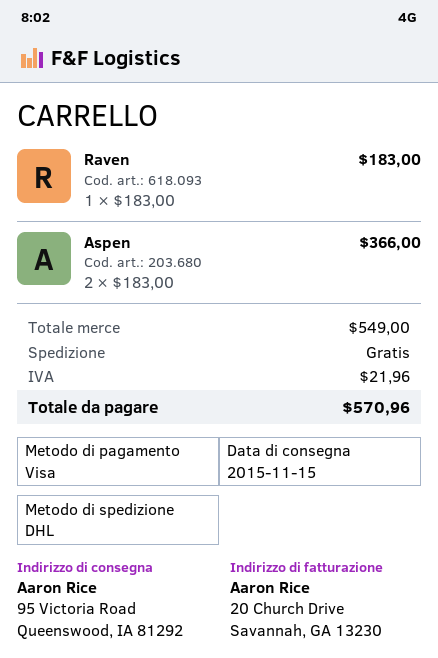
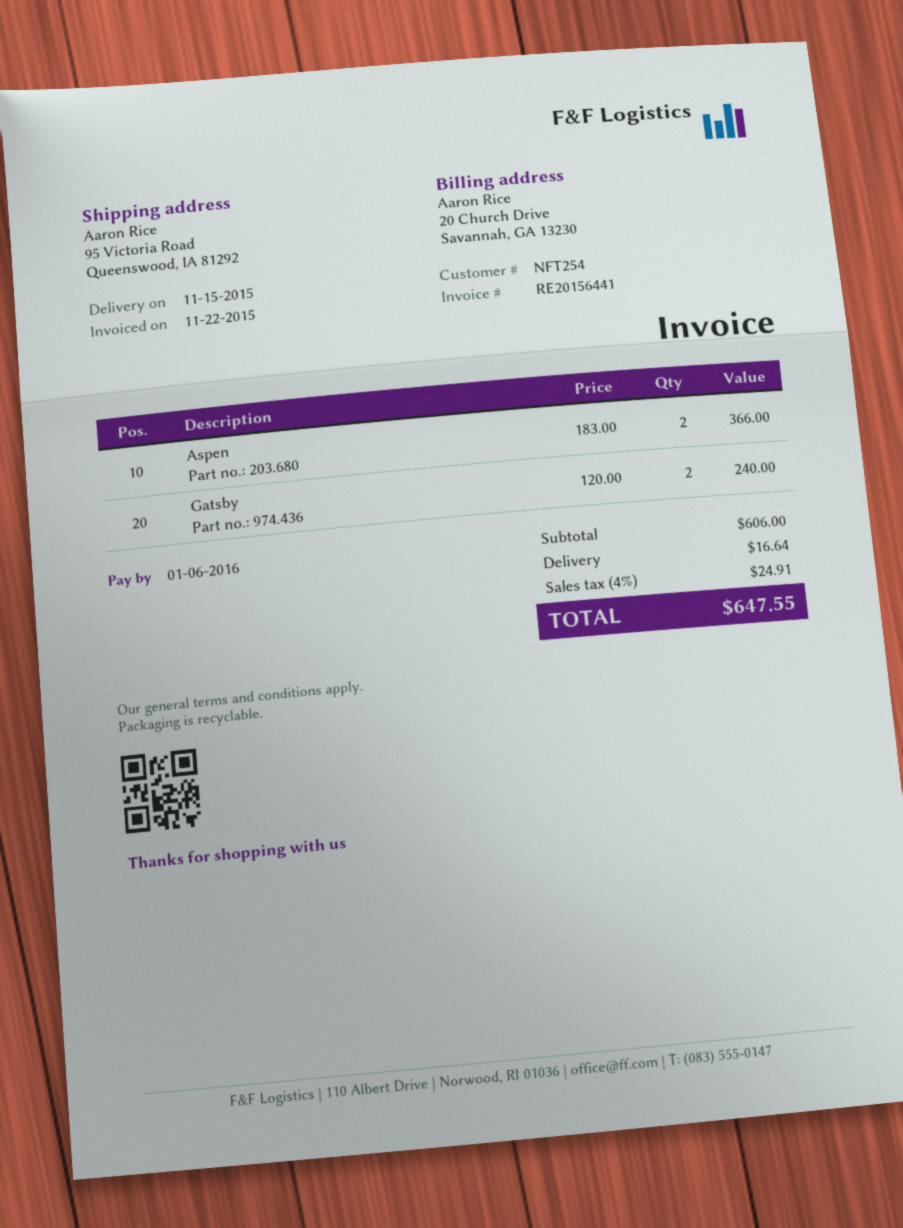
Raven: 1 x 183.00 = 183.00 -> none
Gatsby: none -> 2 x 120.00 = 240.00
subtotal: 549.00 -> 606.00
shipping: 0.00 -> 16.64
tax: 21.96 -> 24.91
total: 570.96 -> 647.55

